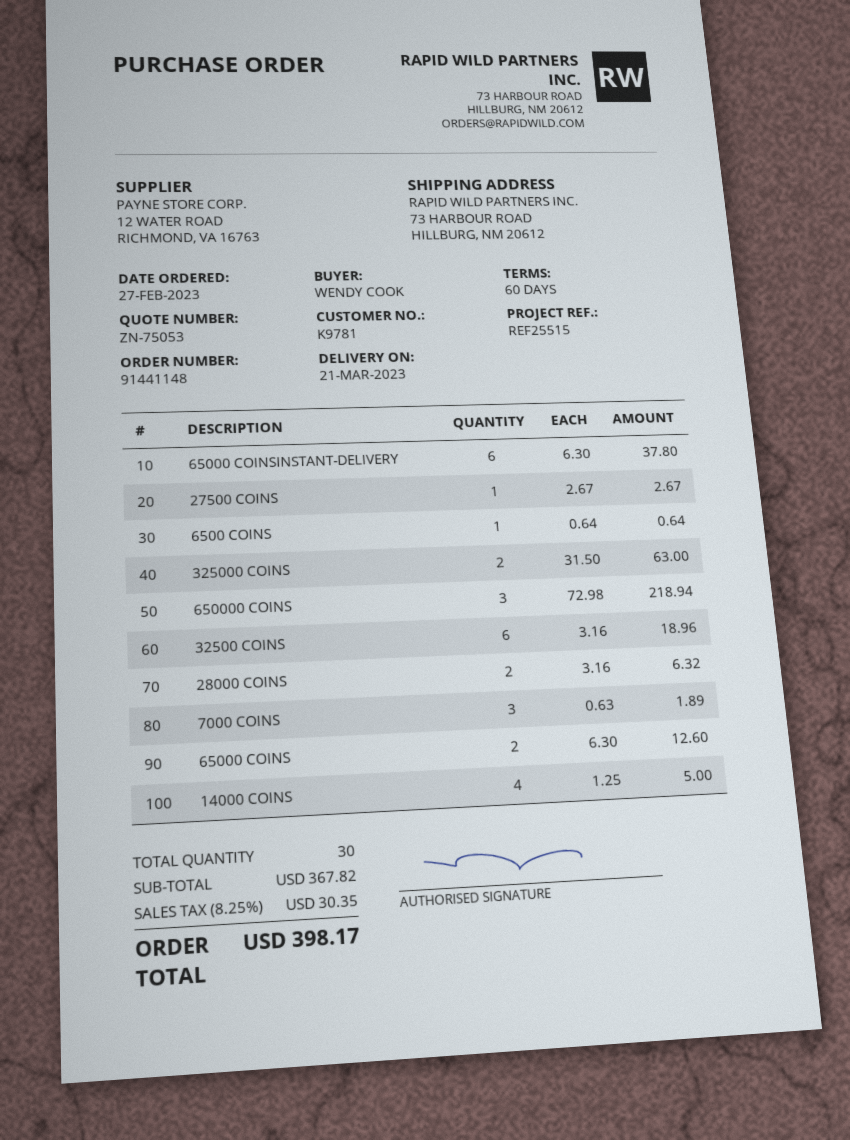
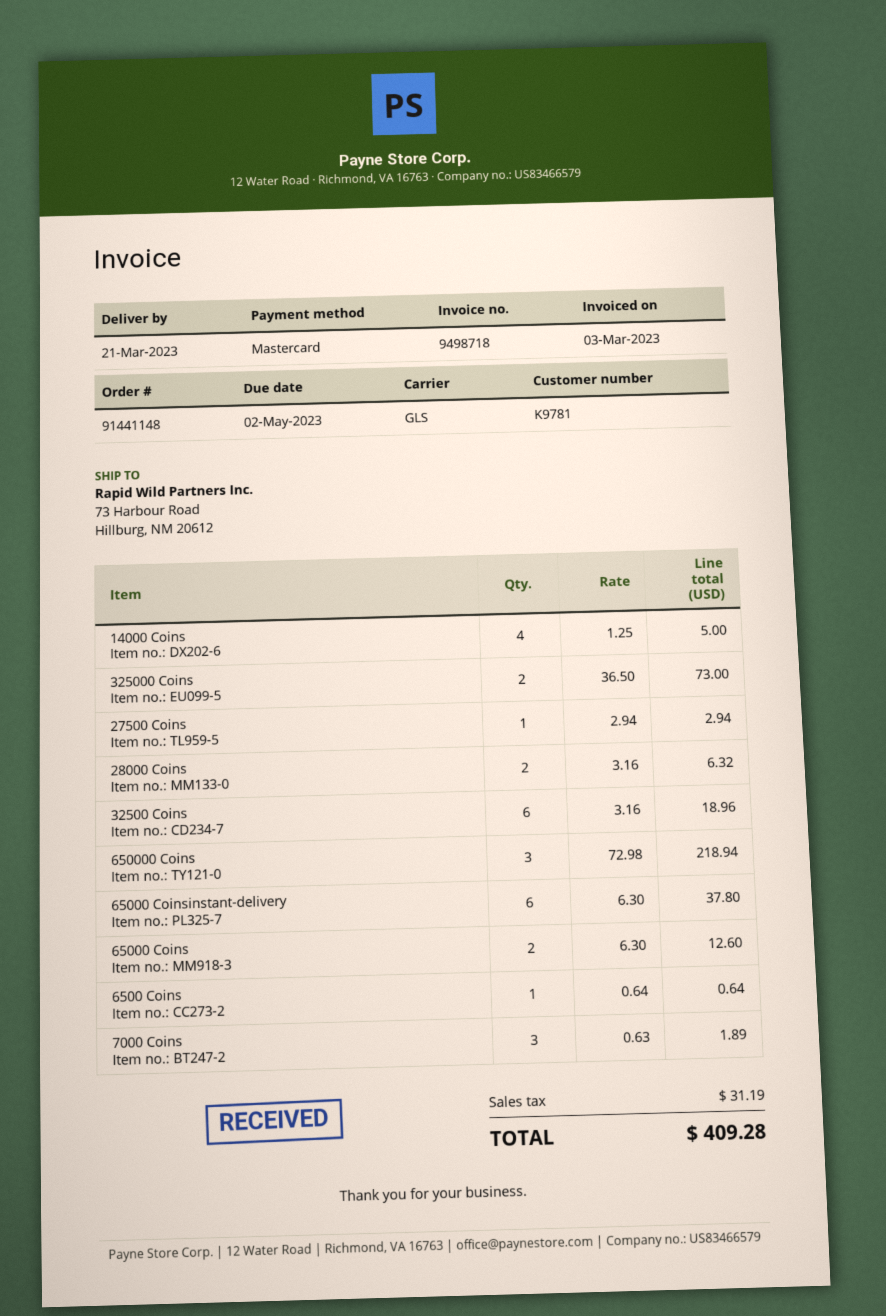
27500 COINS: 1 x 2.67 = 2.67 -> 1 x 2.94 = 2.94
325000 COINS: 2 x 31.50 = 63.00 -> 2 x 36.50 = 73.00
tax: 30.35 -> 31.19
total: 398.17 -> 409.28

